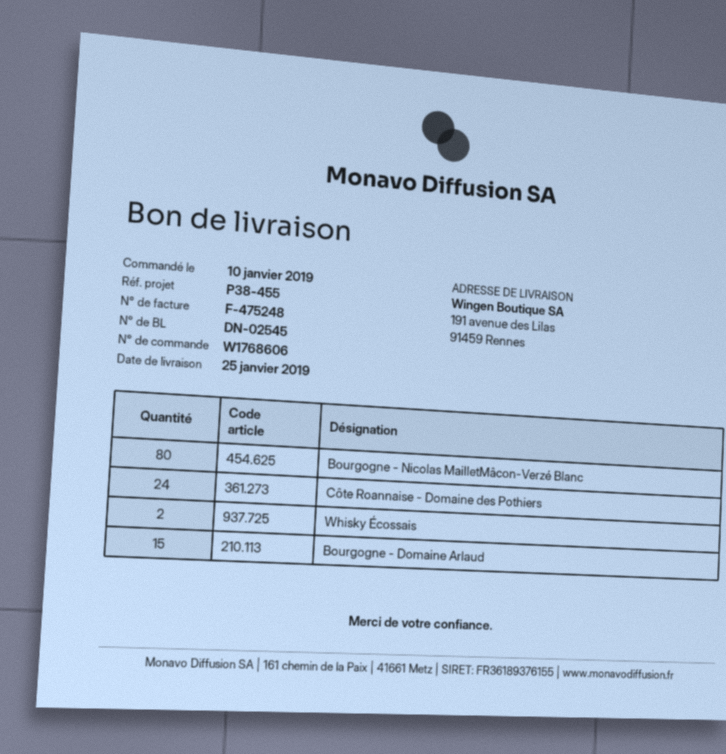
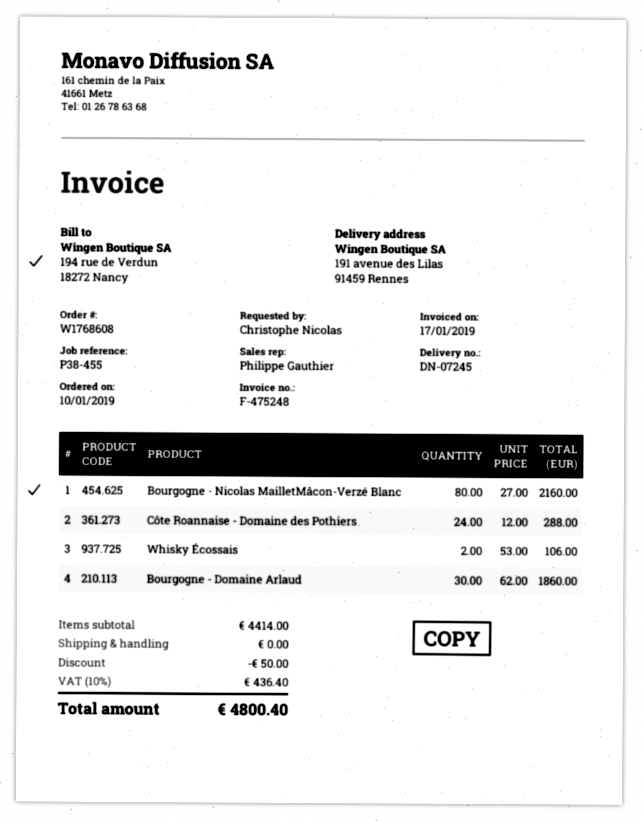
order number: W1768606 -> W1768608
delivery note number: DN-02545 -> DN-07245
Bourgogne - Domaine Arlaud: 15 -> 30

